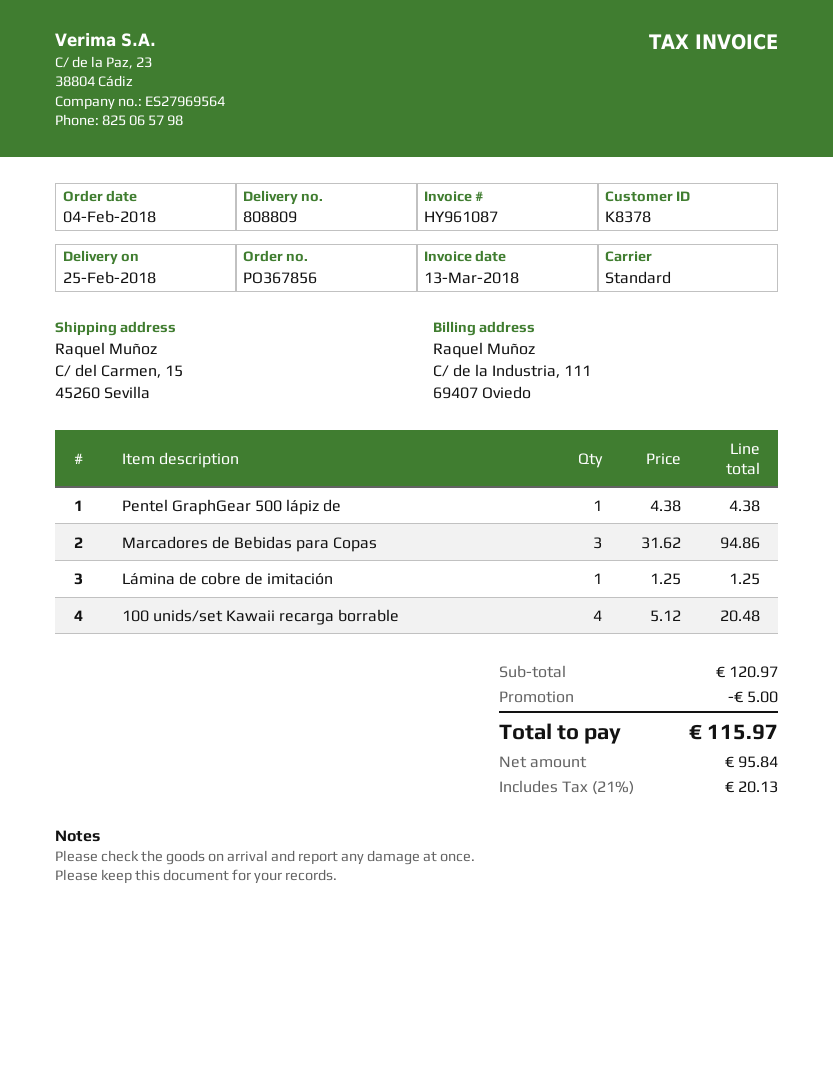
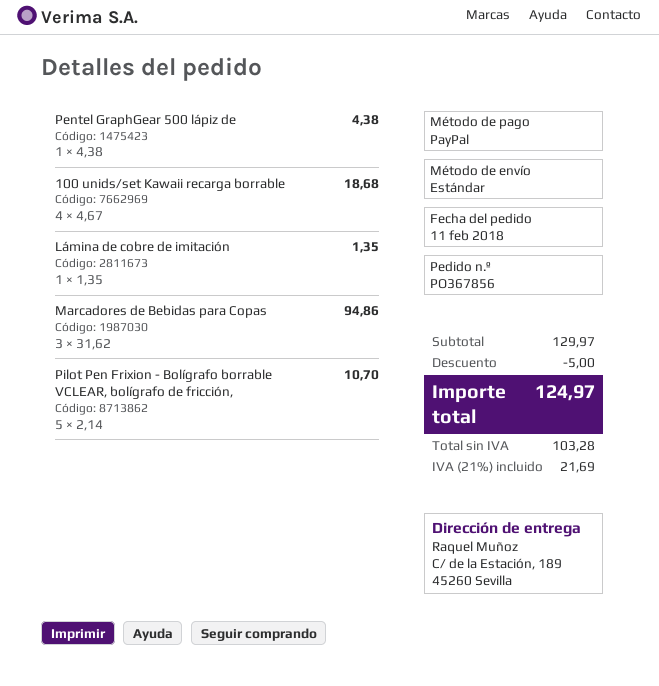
order date: 2018-02-04 -> 2018-02-11
ship to: C/ del Carmen, 15, 45260 Sevilla -> C/ de la Estación, 189, 45260 Sevilla
Lámina de cobre de imitación: 1 x 1.25 = 1.25 -> 1 x 1.35 = 1.35
100 unids/set Kawaii recarga borrable: 4 x 5.12 = 20.48 -> 4 x 4.67 = 18.68
Pilot Pen Frixion - Bolígrafo borrable VCLEAR, bolígrafo de fricción,: none -> 5 x 2.14 = 10.70
subtotal: 120.97 -> 129.97
net: 95.84 -> 103.28
tax: 21% = 20.13 -> 21% = 21.69
total: 115.97 -> 124.97

